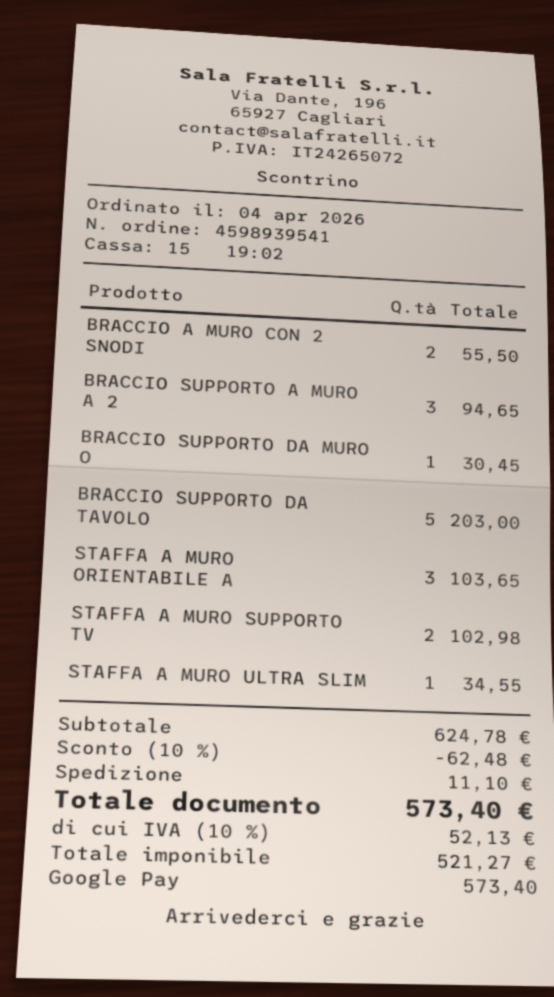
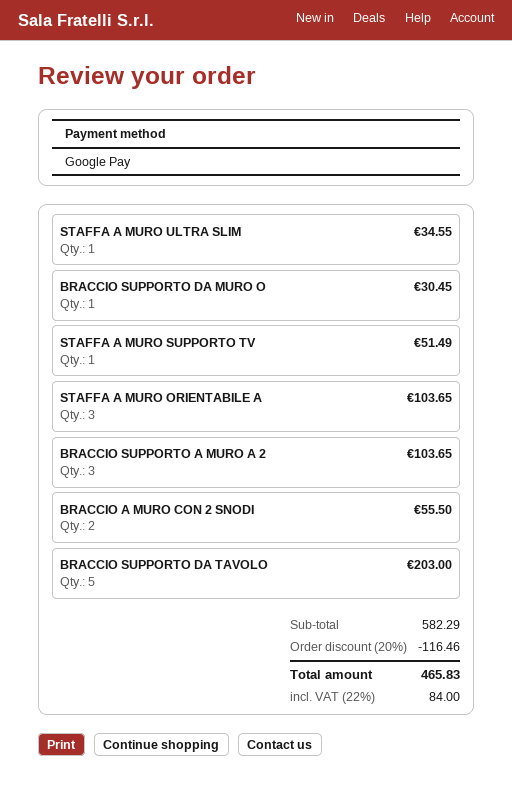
BRACCIO SUPPORTO A MURO A 2: 3 for 94.65 -> 3 for 103.65
STAFFA A MURO SUPPORTO TV: 2 for 102.98 -> 1 for 51.49
subtotal: 624.78 -> 582.29
discount: 10% = 62.48 -> 20% = 116.46
shipping: 11.10 -> none
tax: 10% = 52.13 -> 22% = 84.00
total: 573.40 -> 465.83

